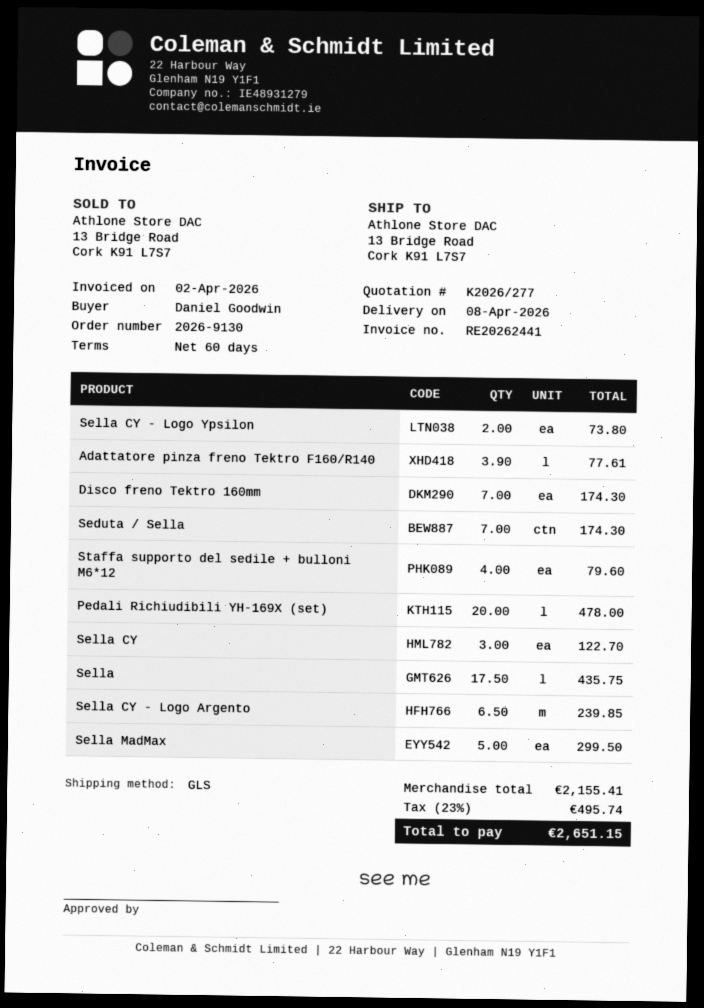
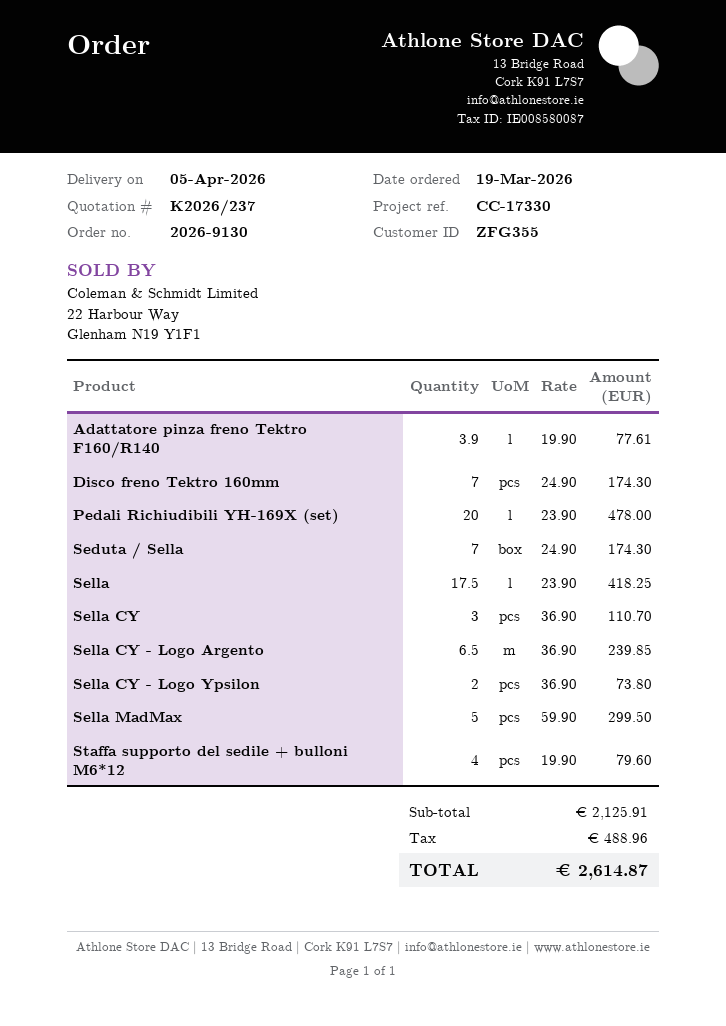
quote number: K2026/277 -> K2026/237
delivery date: 2026-04-08 -> 2026-04-05
Sella CY: 3 for 122.70 -> 3 for 110.70
Sella: 17.5 for 435.75 -> 17.5 for 418.25
subtotal: 2155.41 -> 2125.91
tax: 495.74 -> 488.96
total: 2651.15 -> 2614.87

